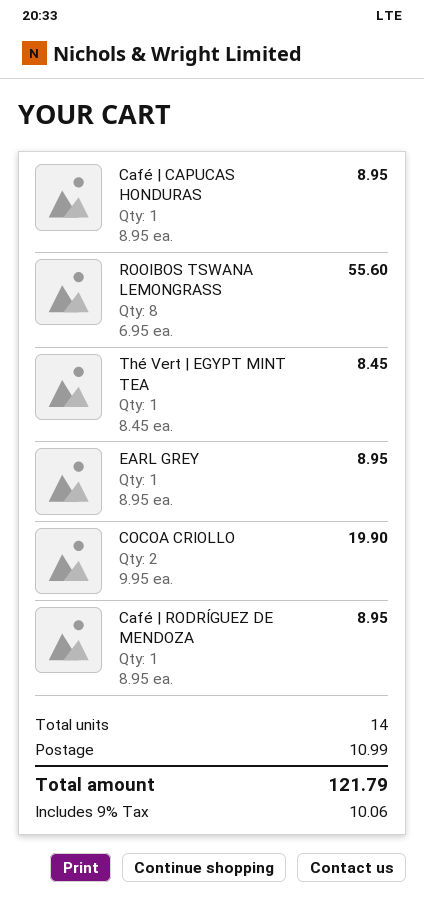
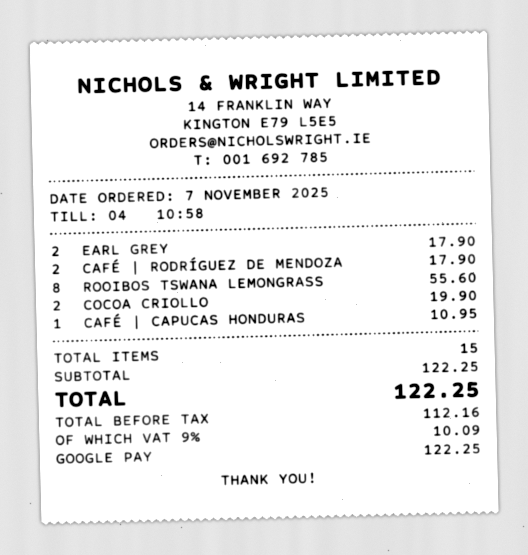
Café | CAPUCAS HONDURAS: 1 for 8.95 -> 1 for 10.95
Thé Vert | EGYPT MINT TEA: 1 for 8.45 -> none
EARL GREY: 1 for 8.95 -> 2 for 17.90
Café | RODRÍGUEZ DE MENDOZA: 1 for 8.95 -> 2 for 17.90
total quantity: 14 -> 15
shipping: 10.99 -> none
tax: 9% = 10.06 -> 9% = 10.09
total: 121.79 -> 122.25

